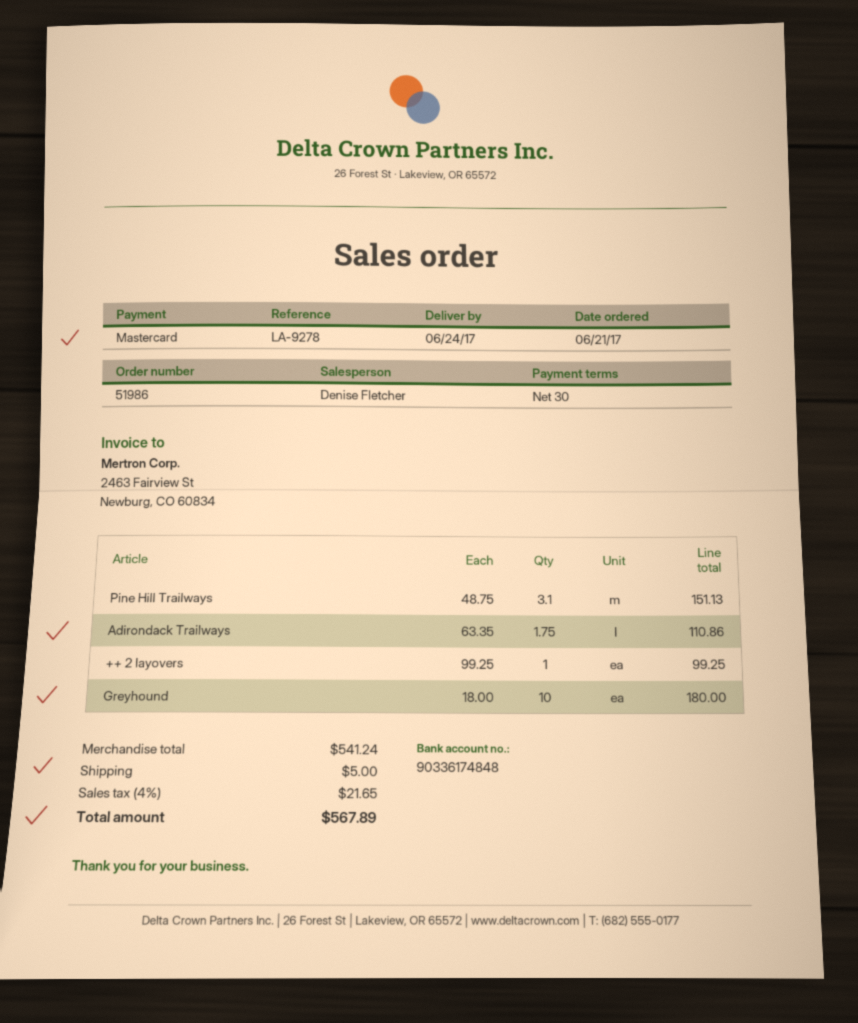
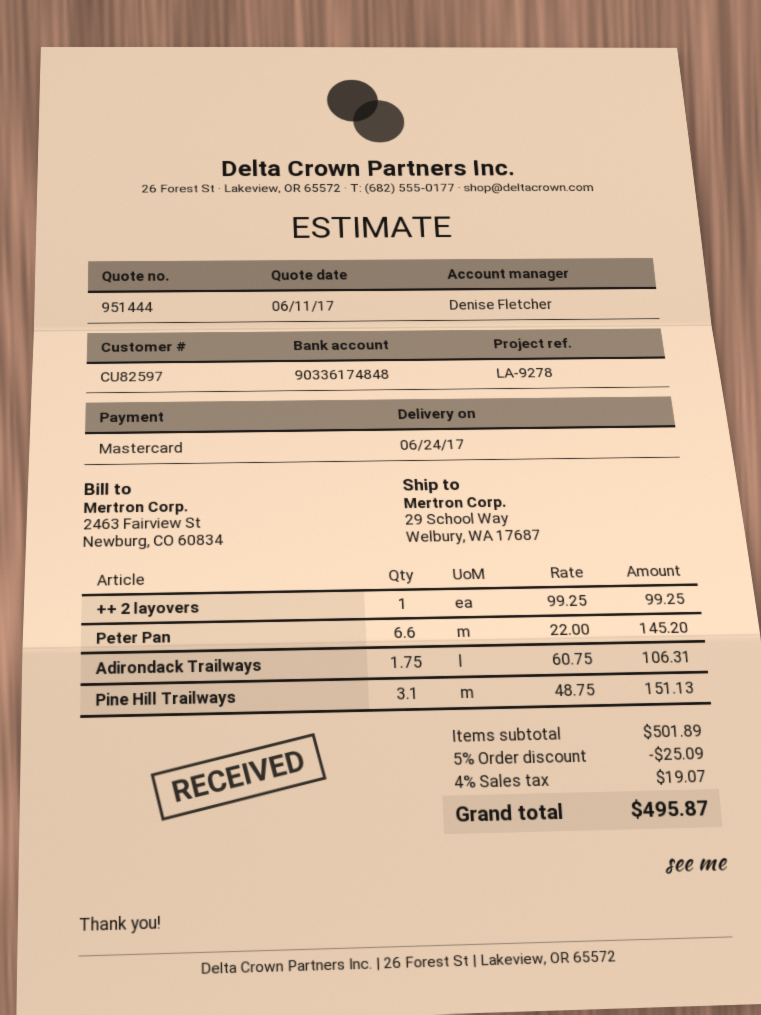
Adirondack Trailways: 1.75 x 63.35 = 110.86 -> 1.75 x 60.75 = 106.31
Greyhound: 10 x 18.00 = 180.00 -> none
Peter Pan: none -> 6.6 x 22.00 = 145.20
subtotal: 541.24 -> 501.89
discount: none -> 5% = 25.09
shipping: 5.00 -> none
tax: 4% = 21.65 -> 4% = 19.07
total: 567.89 -> 495.87

